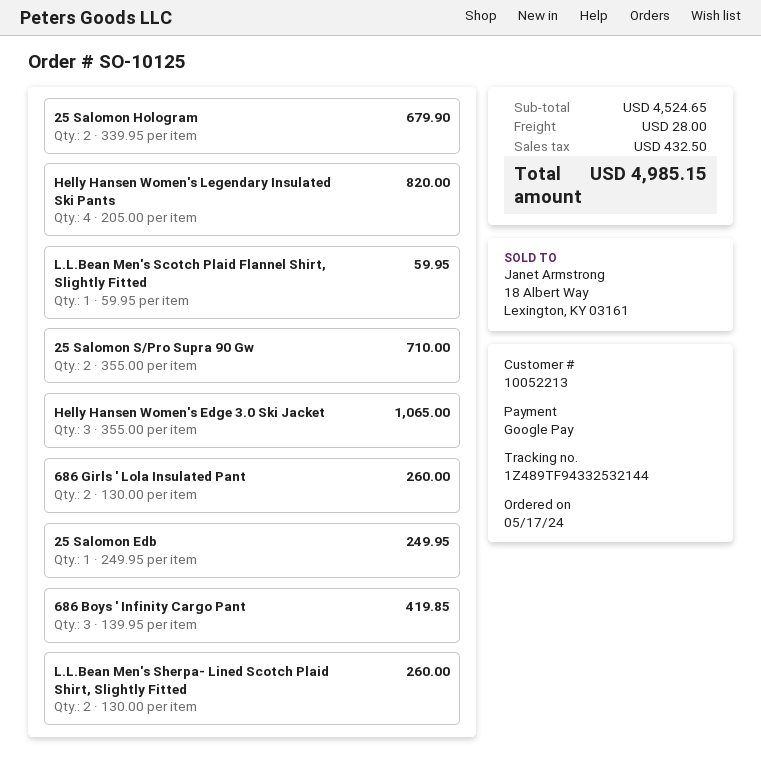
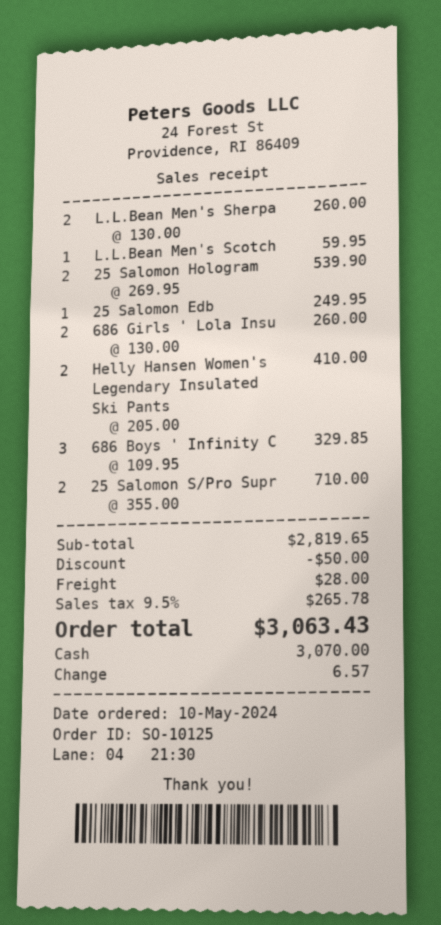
order date: 2024-05-17 -> 2024-05-10
payment method: Google Pay -> cash
25 Salomon Hologram: 2 x 339.95 = 679.90 -> 2 x 269.95 = 539.90
Helly Hansen Women's Legendary Insulated Ski Pants: 4 x 205.00 = 820.00 -> 2 x 205.00 = 410.00
Helly Hansen Women's Edge 3.0 Ski Jacket: 3 x 355.00 = 1065.00 -> none
686 Boys ' Infinity Cargo Pant: 3 x 139.95 = 419.85 -> 3 x 109.95 = 329.85
subtotal: 4524.65 -> 2819.65
discount: none -> 50.00
tax: 432.50 -> 265.78
total: 4985.15 -> 3063.43

